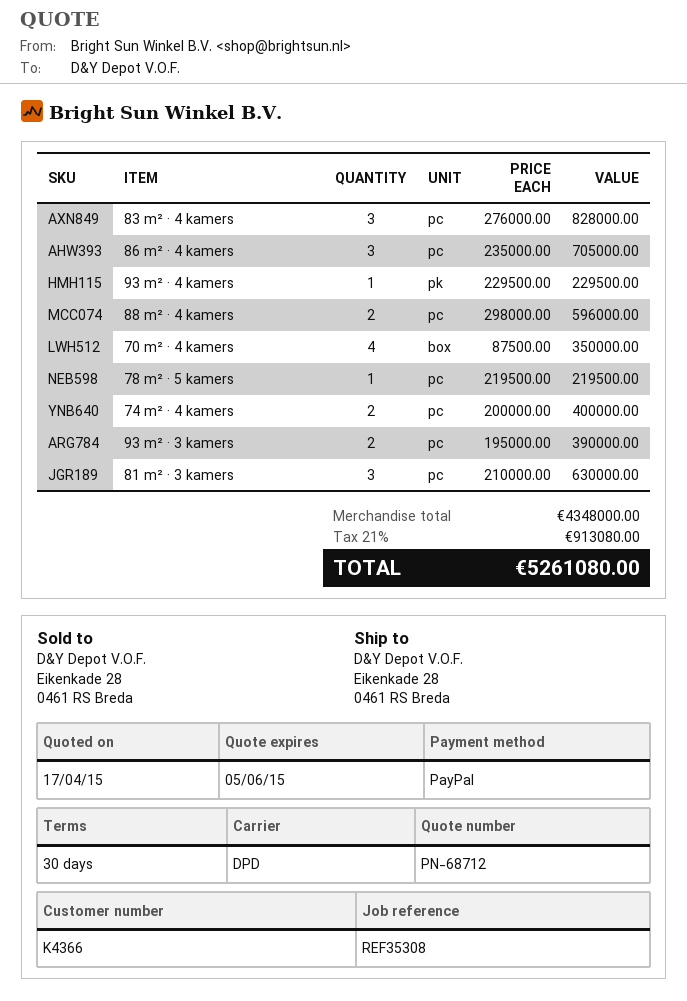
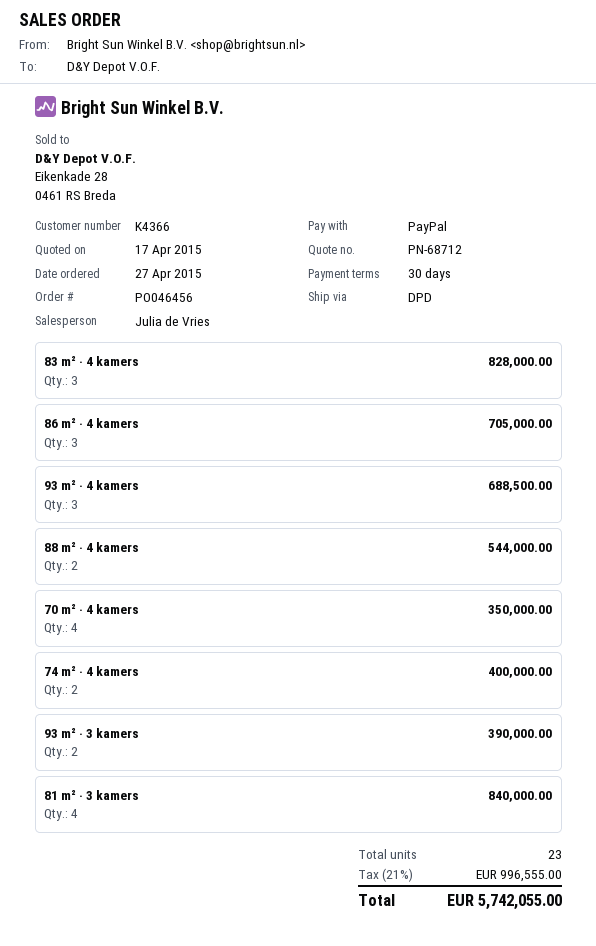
93 m² · 4 kamers: 1 for 229500.00 -> 3 for 688500.00
88 m² · 4 kamers: 2 for 596000.00 -> 2 for 544000.00
78 m² · 5 kamers: 1 for 219500.00 -> none
81 m² · 3 kamers: 3 for 630000.00 -> 4 for 840000.00
tax: 21% = 913080.00 -> 21% = 996555.00
total: 5261080.00 -> 5742055.00

